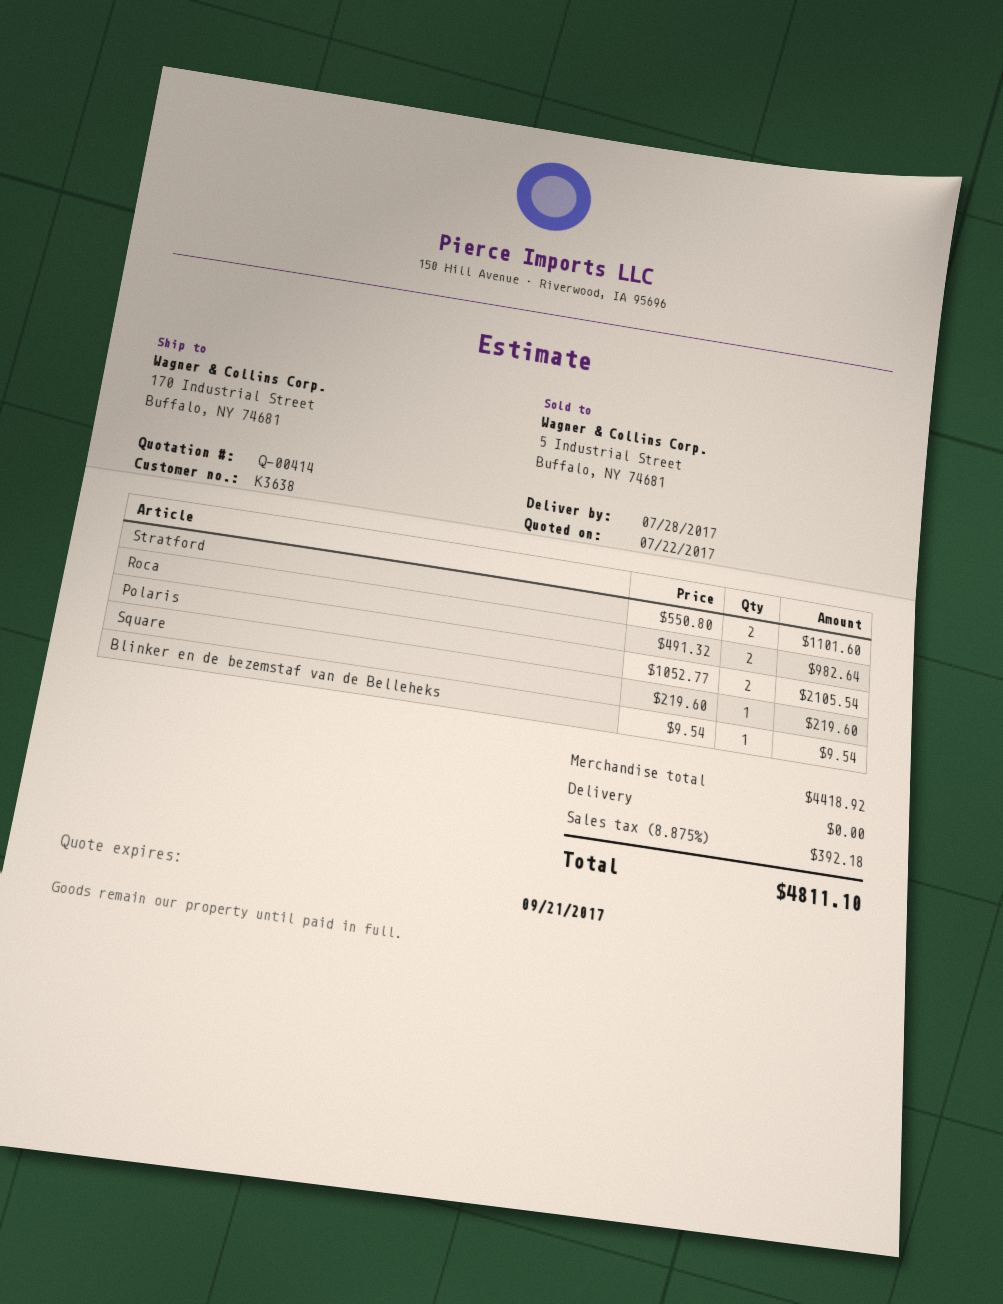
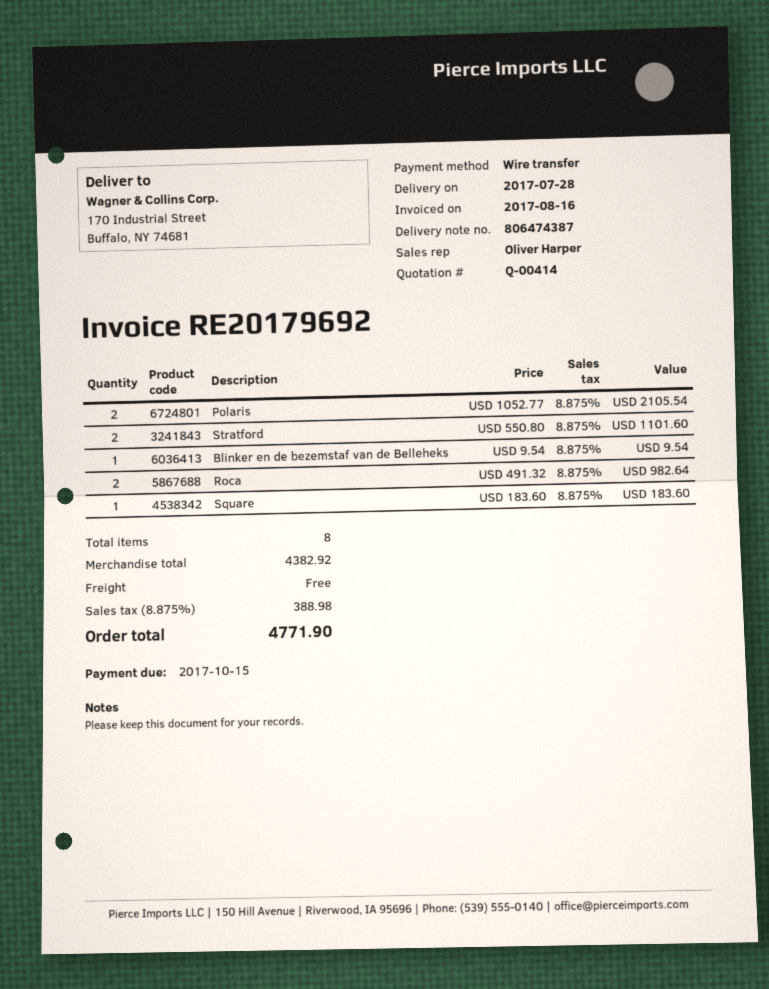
Square: 1 x 219.60 = 219.60 -> 1 x 183.60 = 183.60
subtotal: 4418.92 -> 4382.92
tax: 8.875% = 392.18 -> 8.875% = 388.98
total: 4811.10 -> 4771.90

